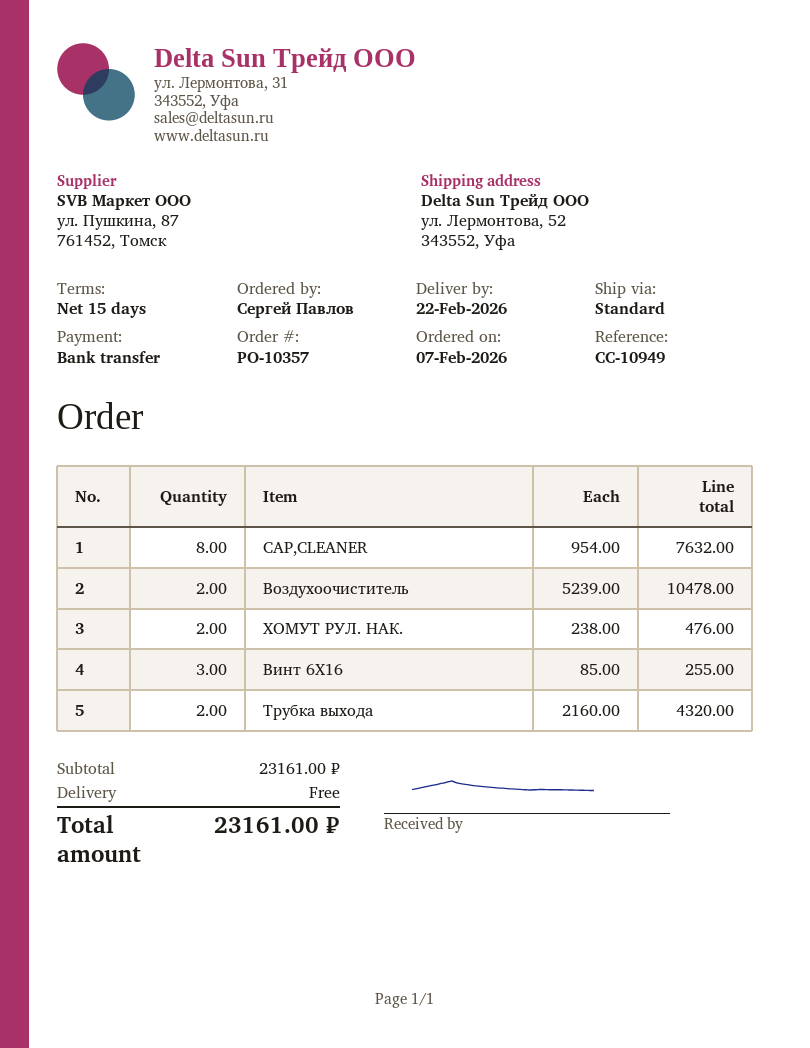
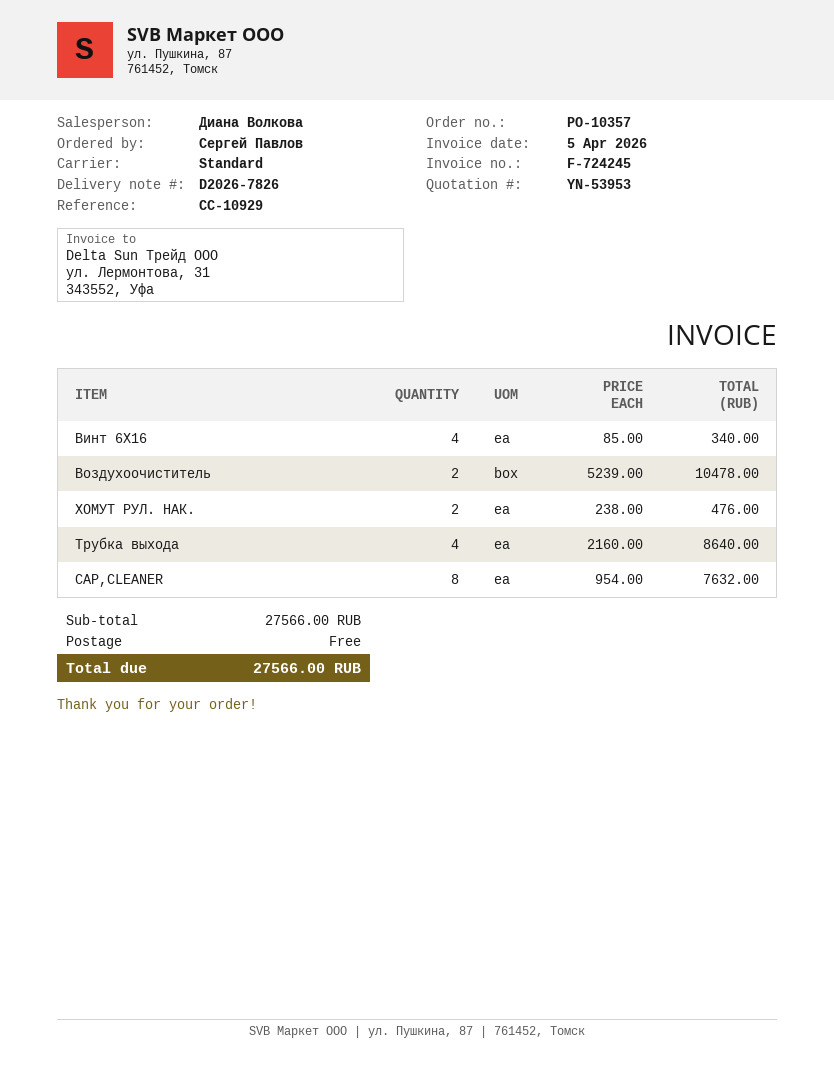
reference: CC-10949 -> CC-10929
Винт 6X16: 3 x 85.00 = 255.00 -> 4 x 85.00 = 340.00
Трубка выхода: 2 x 2160.00 = 4320.00 -> 4 x 2160.00 = 8640.00
subtotal: 23161.00 -> 27566.00
total: 23161.00 -> 27566.00

